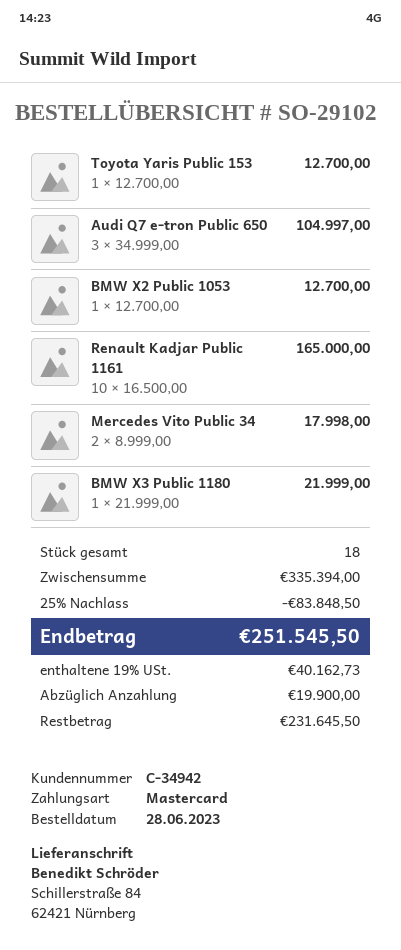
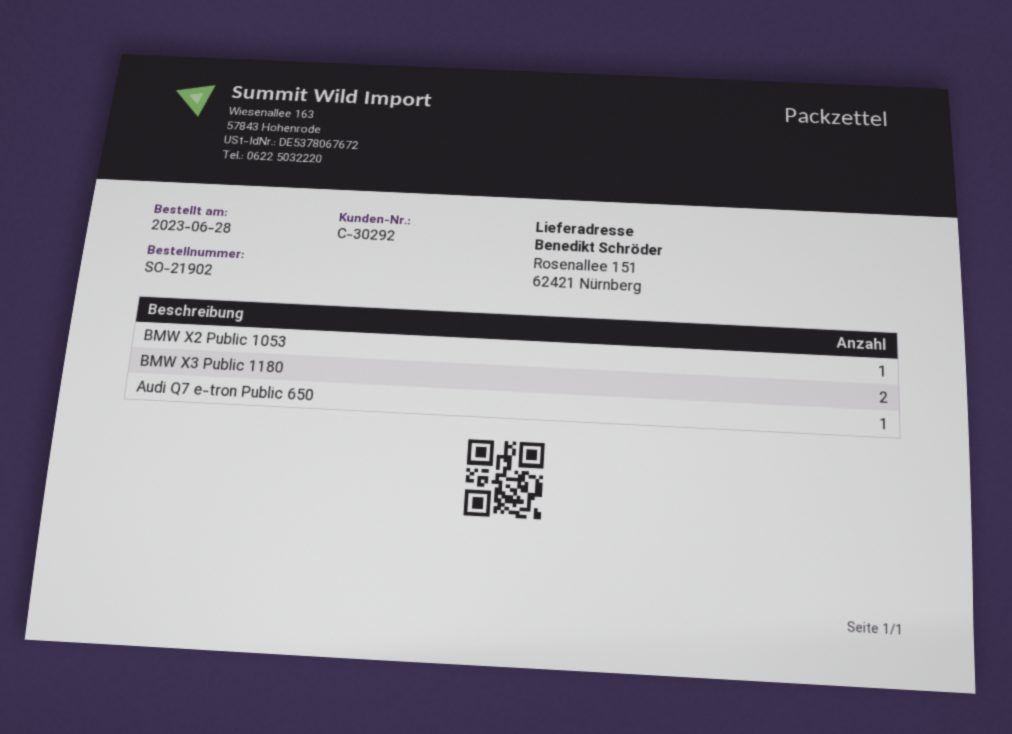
order number: SO-29102 -> SO-21902
customer number: C-34942 -> C-30292
ship to: Schillerstraße 84, 62421 Nürnberg -> Rosenallee 151, 62421 Nürnberg
Toyota Yaris Public 153: 1 -> none
Audi Q7 e-tron Public 650: 3 -> 1
Renault Kadjar Public 1161: 10 -> none
Mercedes Vito Public 34: 2 -> none
BMW X3 Public 1180: 1 -> 2

